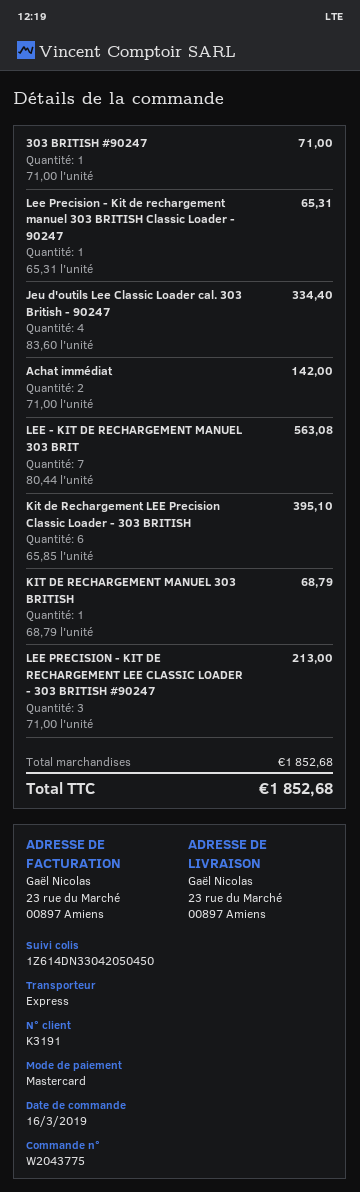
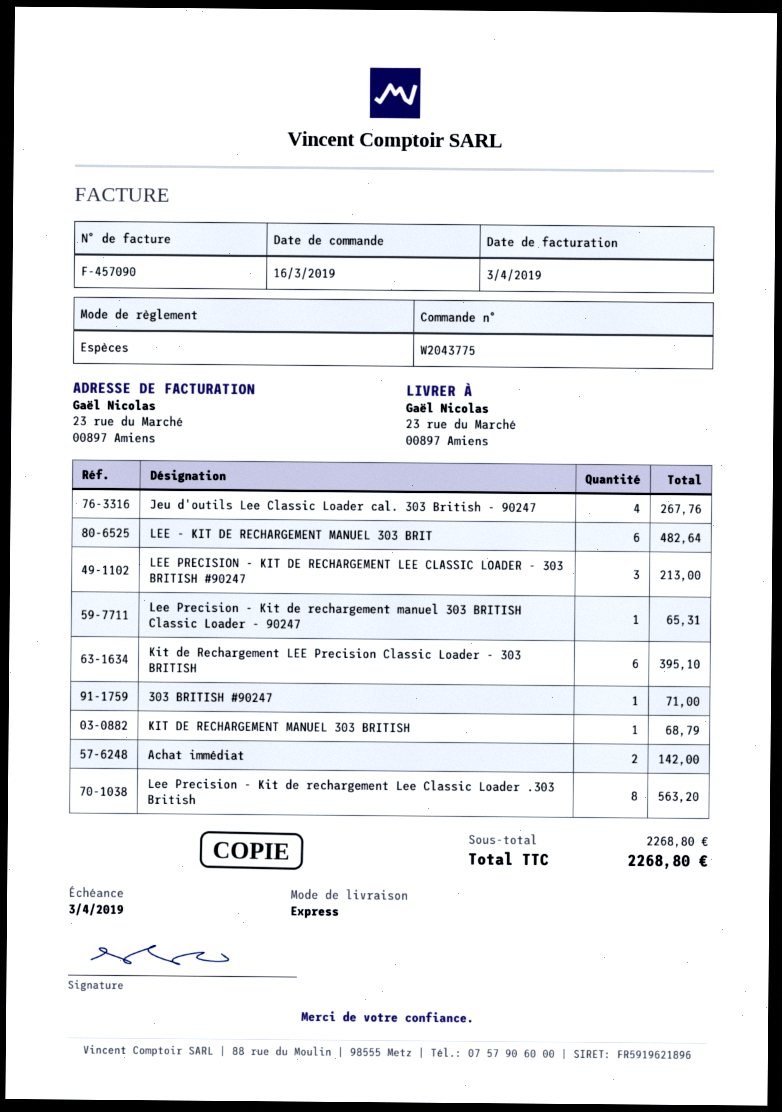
payment method: Mastercard -> cash
Jeu d'outils Lee Classic Loader cal. 303 British - 90247: 4 for 334.40 -> 4 for 267.76
LEE - KIT DE RECHARGEMENT MANUEL 303 BRIT: 7 for 563.08 -> 6 for 482.64
Lee Precision - Kit de rechargement Lee Classic Loader .303 British: none -> 8 for 563.20
subtotal: 1852.68 -> 2268.80
total: 1852.68 -> 2268.80

